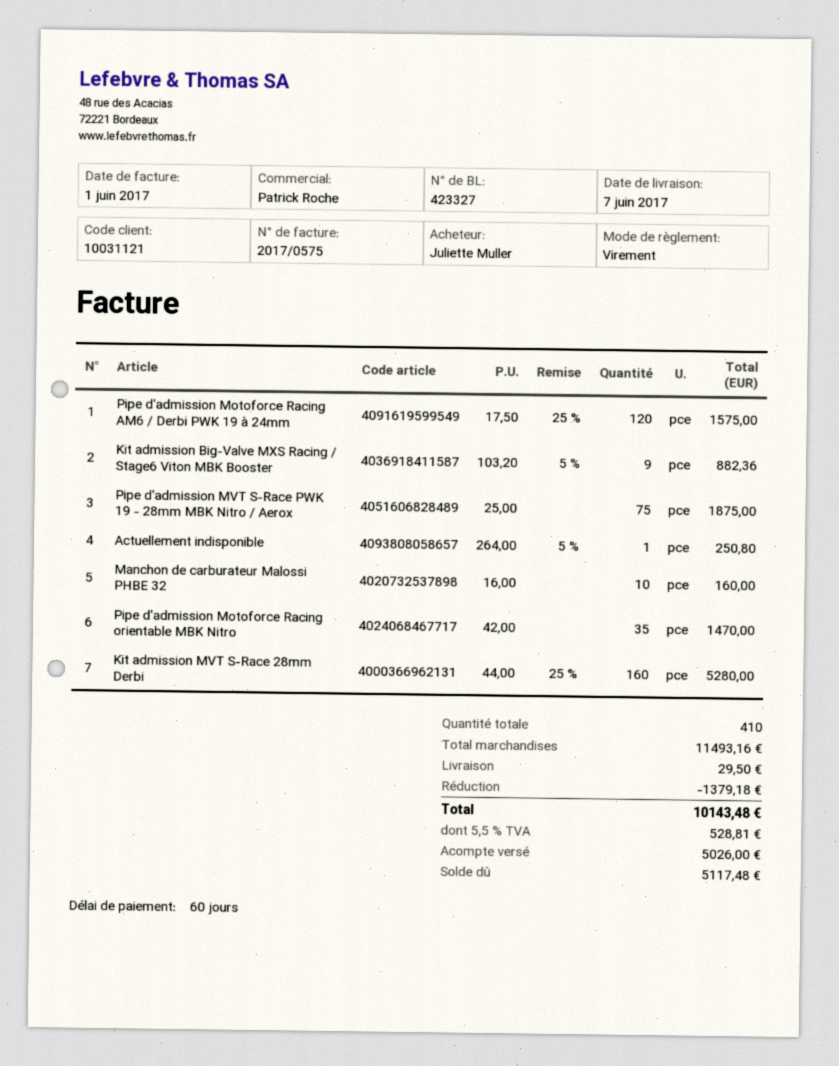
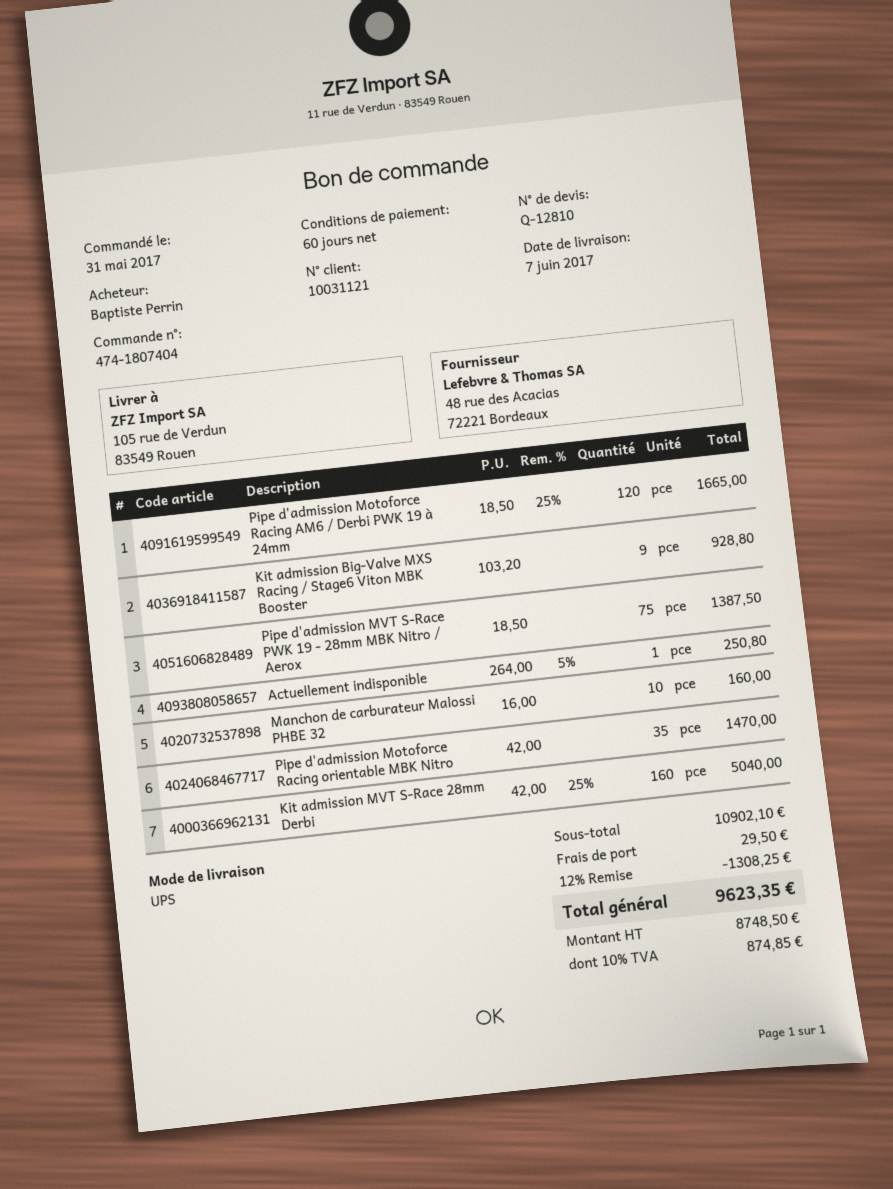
ordered by: Juliette Muller -> Baptiste Perrin
Pipe d'admission Motoforce Racing AM6 / Derbi PWK 19 à 24mm: 120 x 17.50 - 25% = 1575.00 -> 120 x 18.50 - 25% = 1665.00
Kit admission Big-Valve MXS Racing / Stage6 Viton MBK Booster: 9 x 103.20 - 5% = 882.36 -> 9 x 103.20 = 928.80
Pipe d'admission MVT S-Race PWK 19 - 28mm MBK Nitro / Aerox: 75 x 25.00 = 1875.00 -> 75 x 18.50 = 1387.50
Kit admission MVT S-Race 28mm Derbi: 160 x 44.00 - 25% = 5280.00 -> 160 x 42.00 - 25% = 5040.00
subtotal: 11493.16 -> 10902.10
discount: 1379.18 -> 1308.25
tax: 5.5% = 528.81 -> 10% = 874.85
total: 10143.48 -> 9623.35

